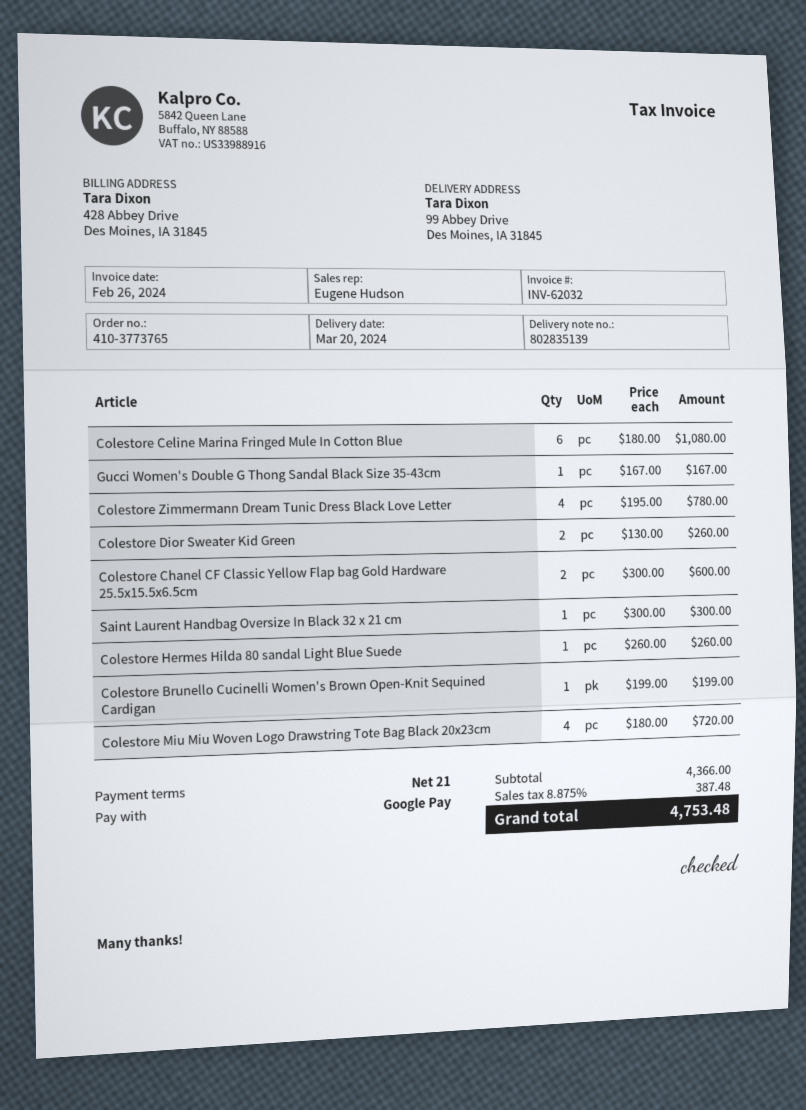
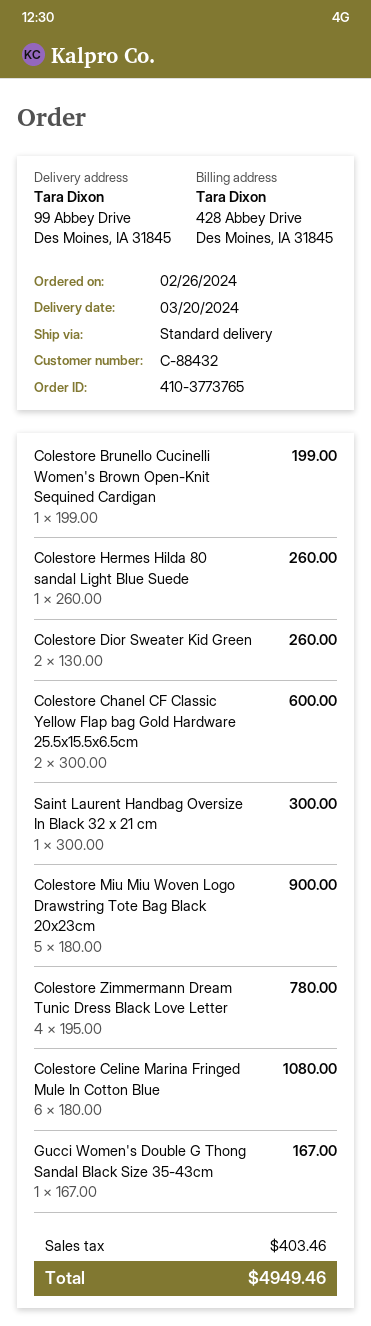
Colestore Miu Miu Woven Logo Drawstring Tote Bag Black 20x23cm: 4 x 180.00 = 720.00 -> 5 x 180.00 = 900.00
tax: 387.48 -> 403.46
total: 4753.48 -> 4949.46

